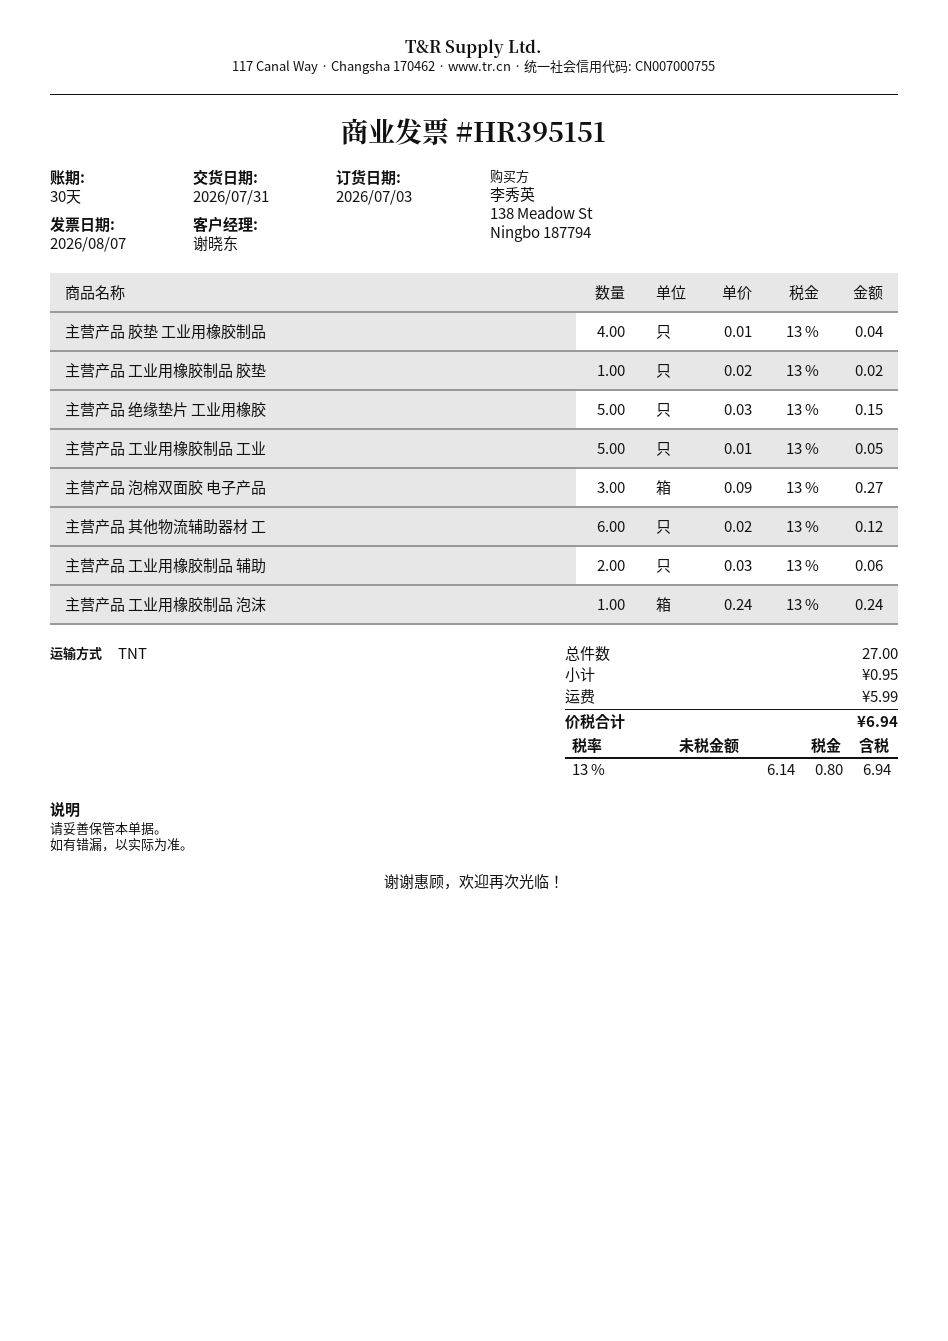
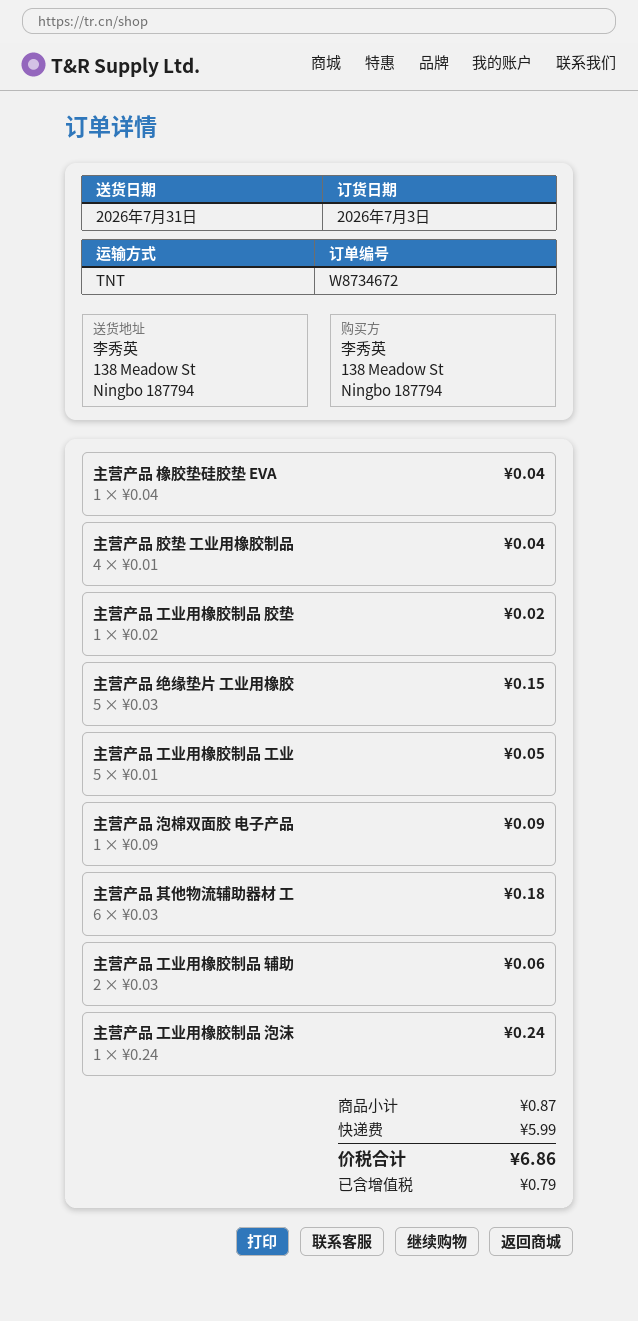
主营产品 泡棉双面胶 电子产品: 3 x 0.09 = 0.27 -> 1 x 0.09 = 0.09
主营产品 其他物流辅助器材 工: 6 x 0.02 = 0.12 -> 6 x 0.03 = 0.18
主营产品 橡胶垫硅胶垫 EVA: none -> 1 x 0.04 = 0.04
subtotal: 0.95 -> 0.87
tax: 0.80 -> 0.79
total: 6.94 -> 6.86

